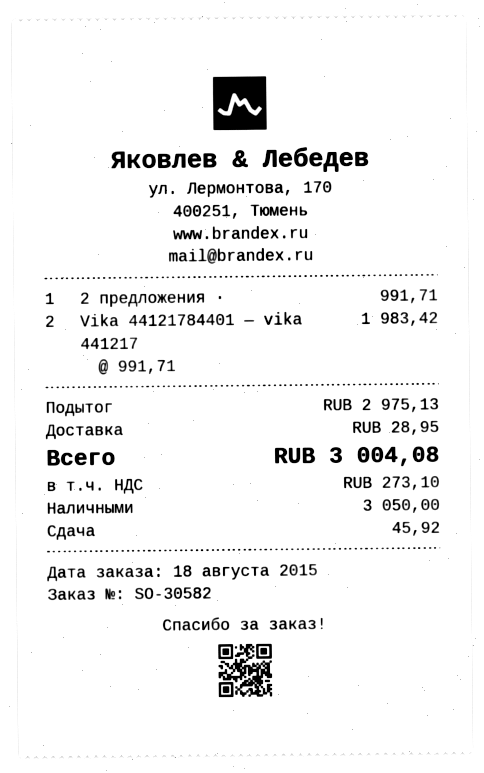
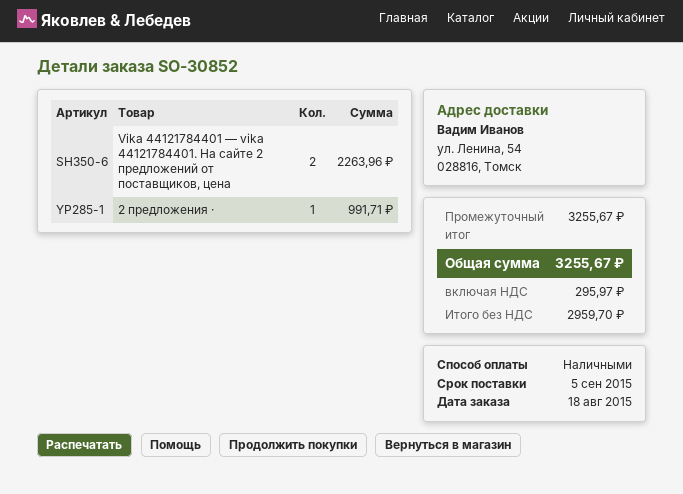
order number: SO-30582 -> SO-30852
Vika 44121784401 — vika 441217: 2 for 1983.42 -> 2 for 2263.96
subtotal: 2975.13 -> 3255.67
shipping: 28.95 -> none
tax: 273.10 -> 295.97
total: 3004.08 -> 3255.67

